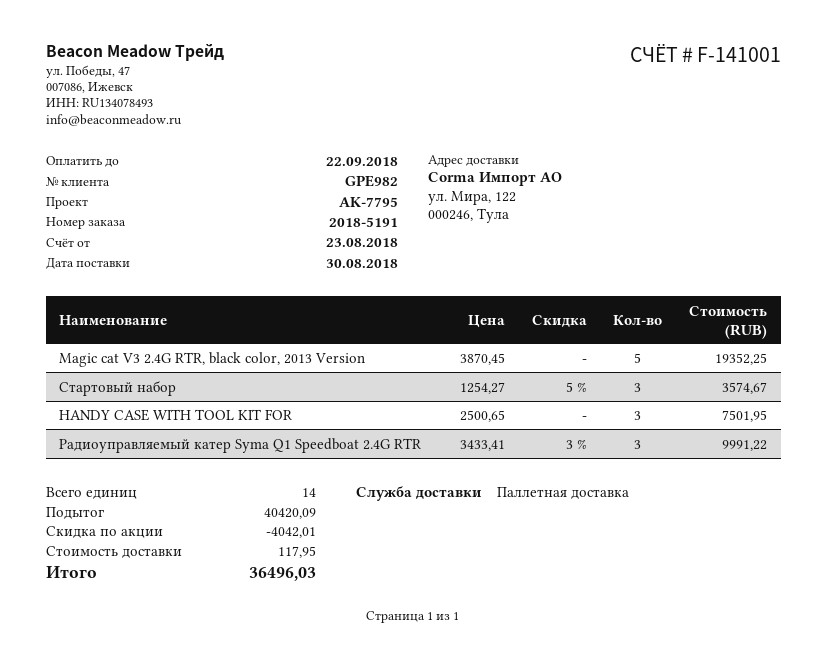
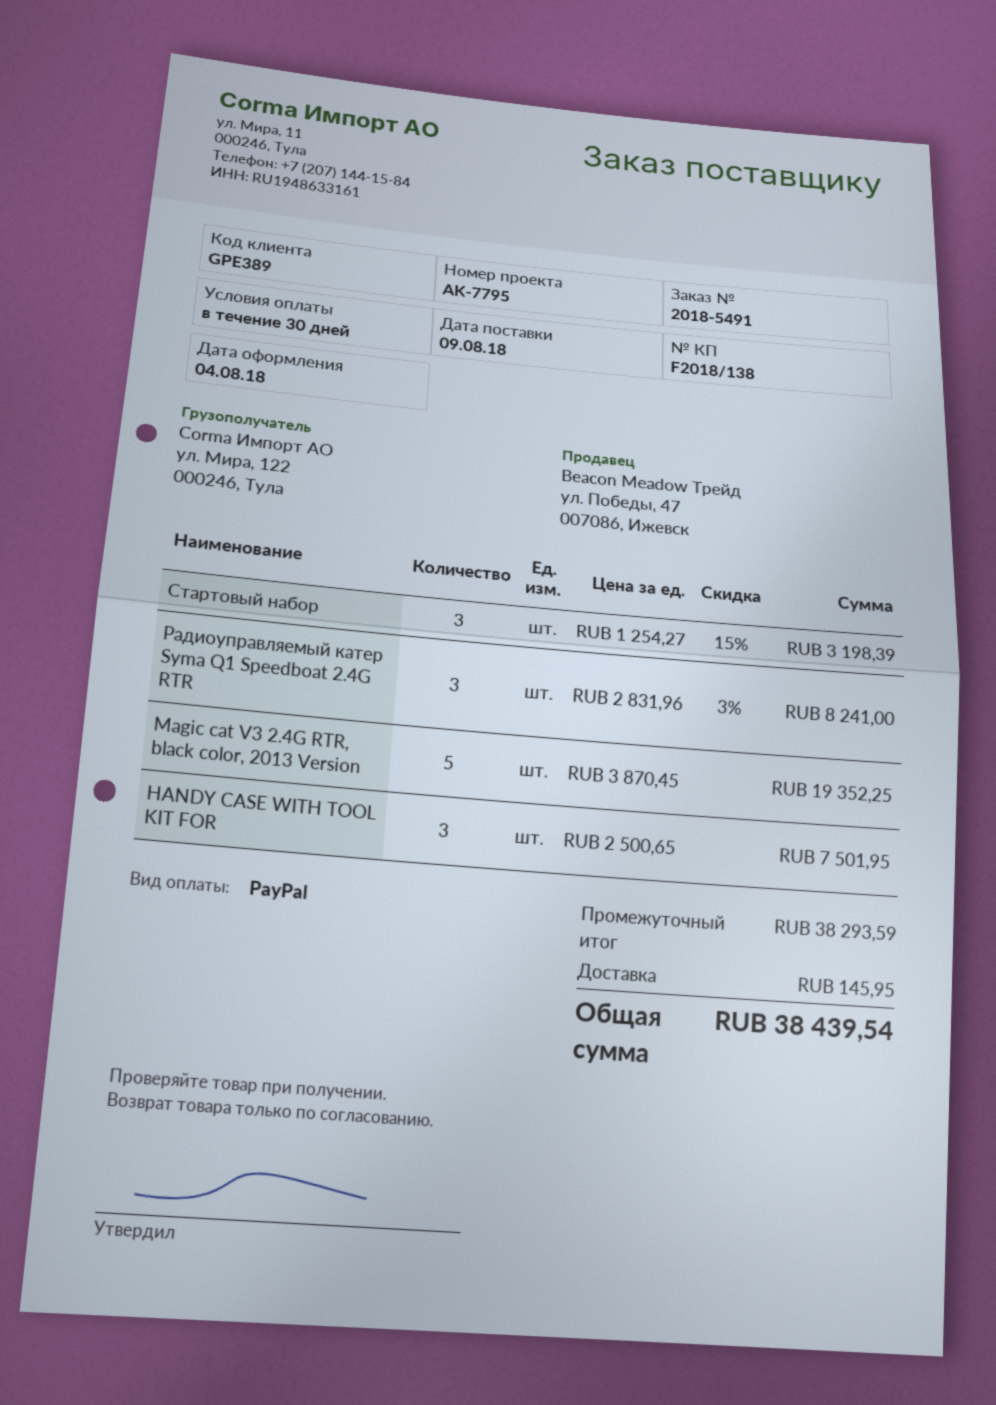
order number: 2018-5191 -> 2018-5491
delivery date: 2018-08-30 -> 2018-08-09
customer number: GPE982 -> GPE389
Стартовый набор: 3 x 1254.27 - 5% = 3574.67 -> 3 x 1254.27 - 15% = 3198.39
Радиоуправляемый катер Syma Q1 Speedboat 2.4G RTR: 3 x 3433.41 - 3% = 9991.22 -> 3 x 2831.96 - 3% = 8241.00
subtotal: 40420.09 -> 38293.59
discount: 4042.01 -> none
shipping: 117.95 -> 145.95
total: 36496.03 -> 38439.54

